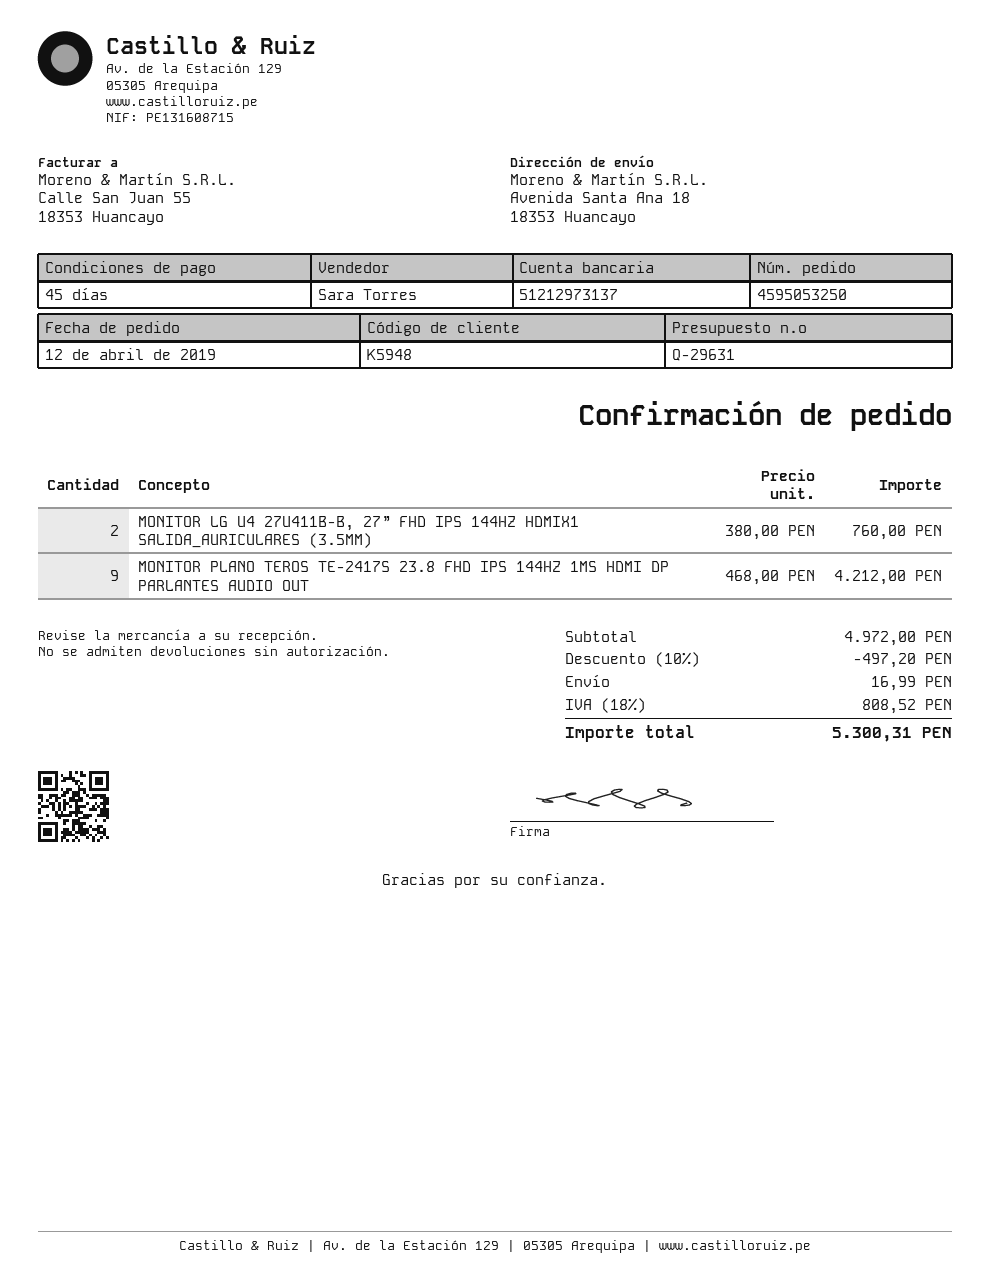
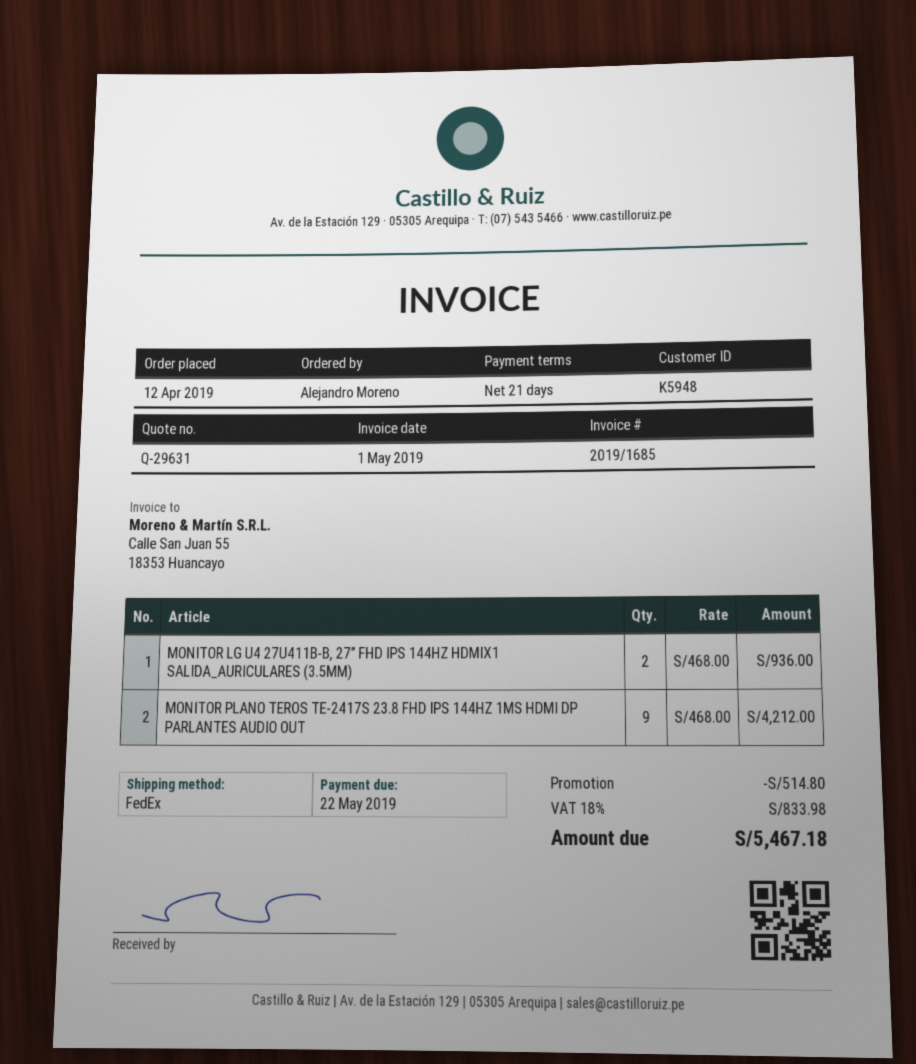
payment terms: 45 days -> 21 days
MONITOR LG U4 27U411B-B, 27” FHD IPS 144HZ HDMIX1 SALIDA_AURICULARES (3.5MM): 2 x 380.00 = 760.00 -> 2 x 468.00 = 936.00
discount: 497.20 -> 514.80
shipping: 16.99 -> none
tax: 18% = 808.52 -> 18% = 833.98
total: 5300.31 -> 5467.18

